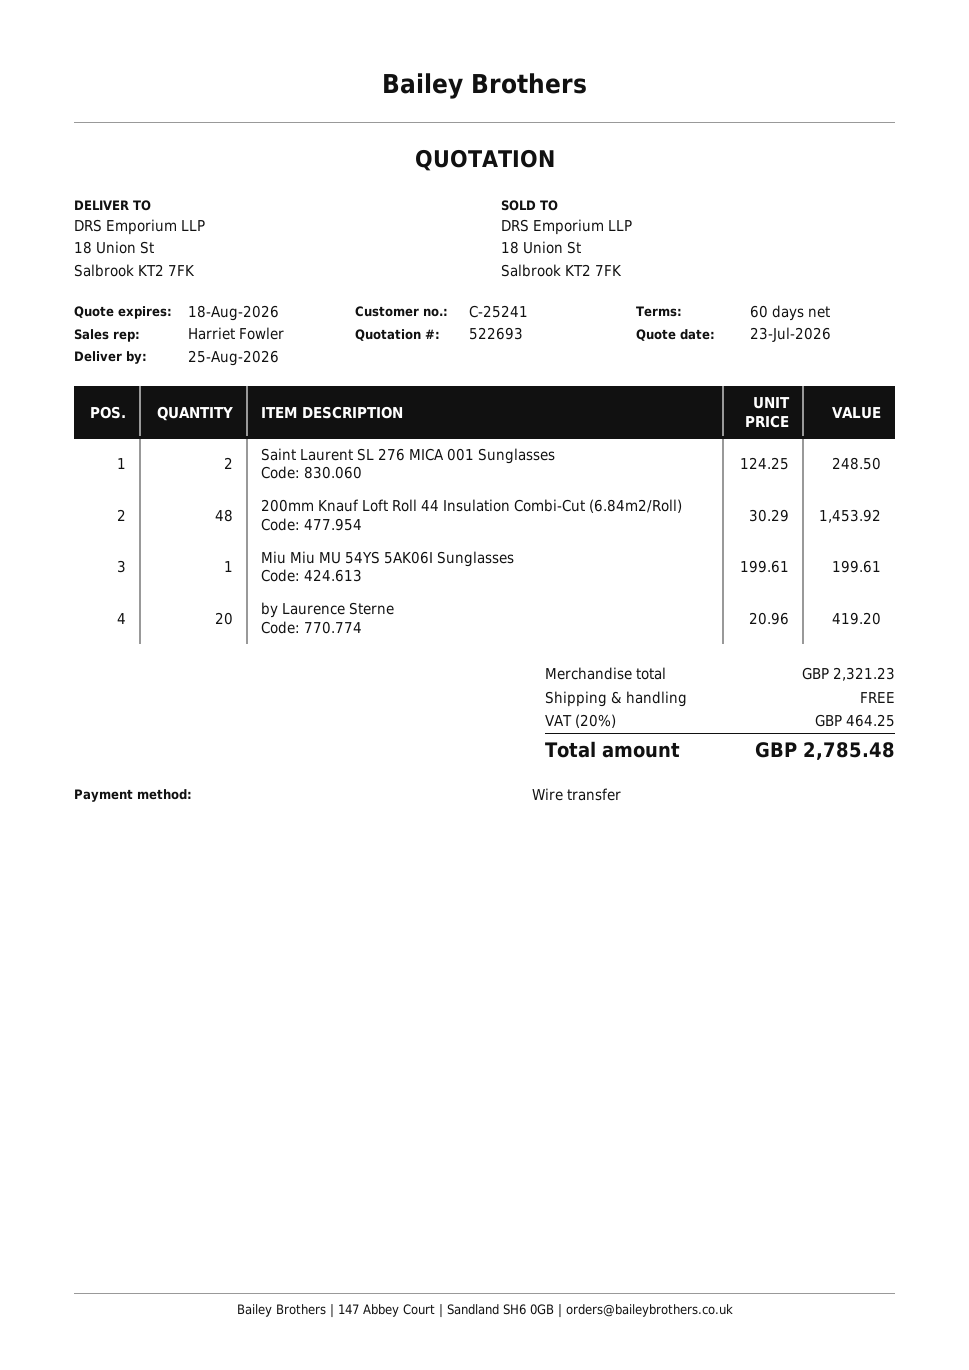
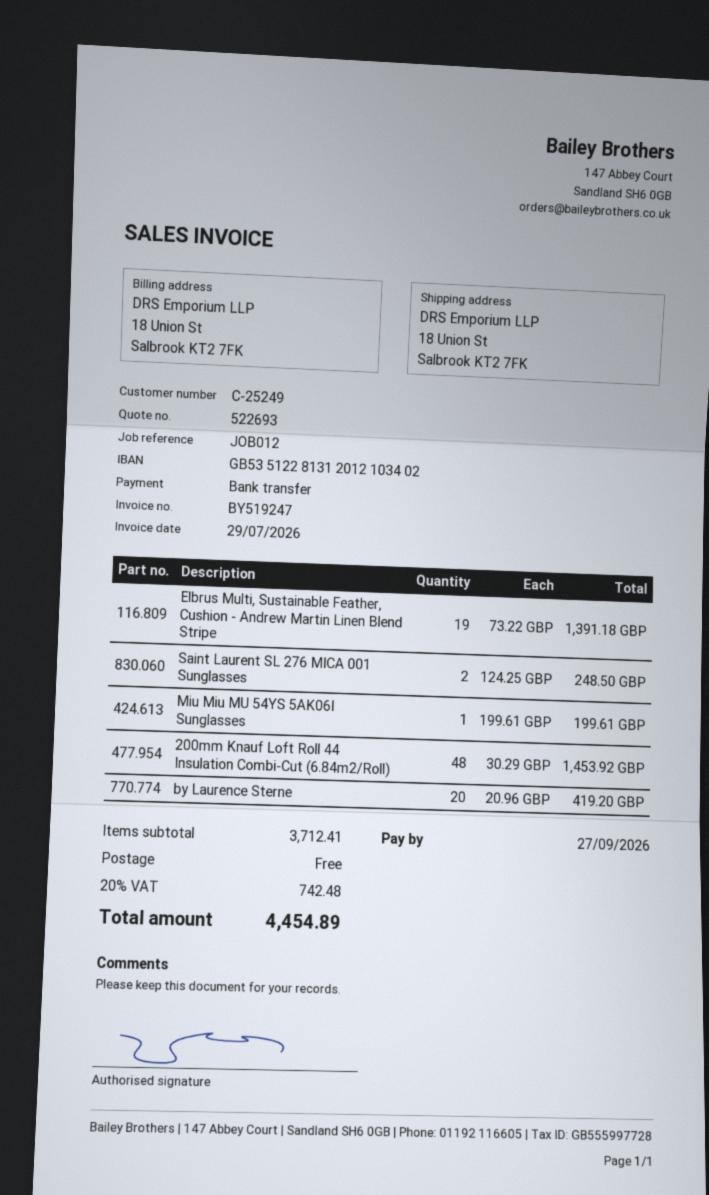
customer number: C-25241 -> C-25249
Elbrus Multi, Sustainable Feather, Cushion - Andrew Martin Linen Blend Stripe: none -> 19 x 73.22 = 1391.18
subtotal: 2321.23 -> 3712.41
tax: 20% = 464.25 -> 20% = 742.48
total: 2785.48 -> 4454.89

